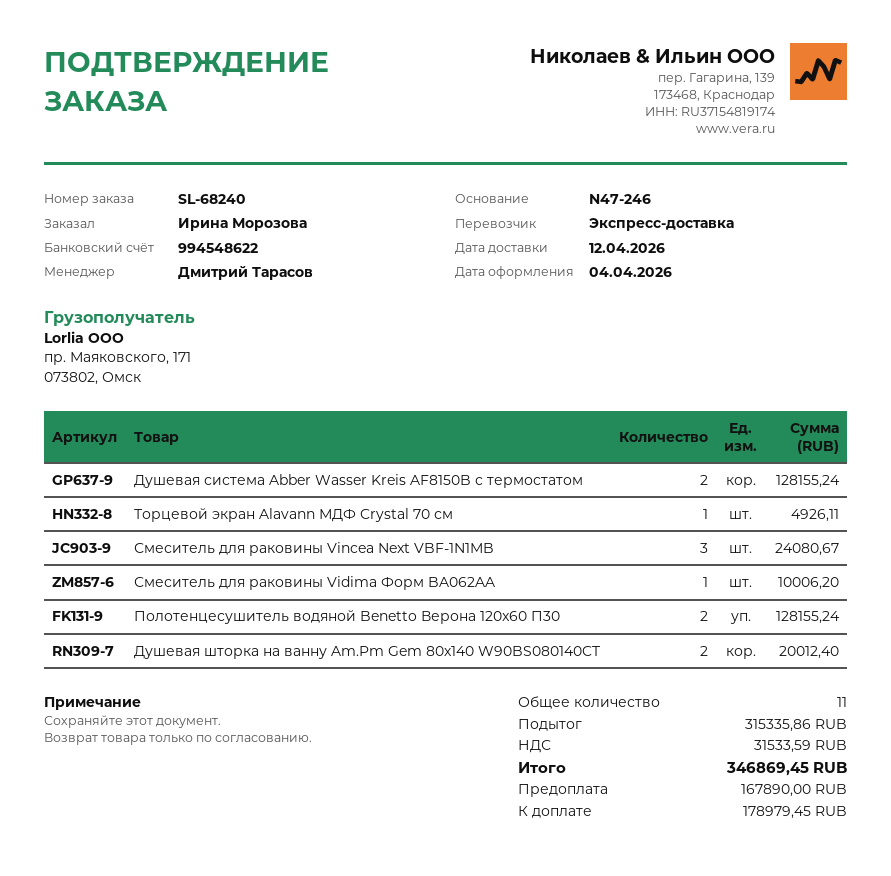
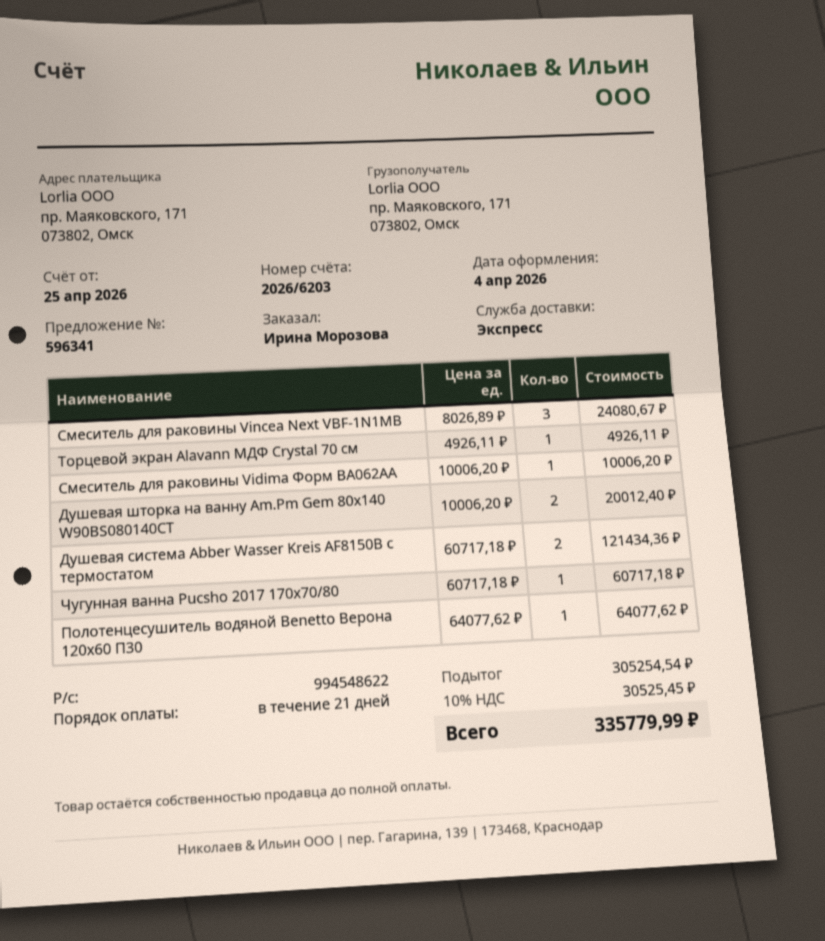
Душевая система Abber Wasser Kreis AF8150B с термостатом: 2 for 128155.24 -> 2 for 121434.36
Полотенцесушитель водяной Benetto Верона 120x60 П30: 2 for 128155.24 -> 1 for 64077.62
Чугунная ванна Pucsho 2017 170x70/80: none -> 1 for 60717.18
subtotal: 315335.86 -> 305254.54
tax: 31533.59 -> 30525.45
total: 346869.45 -> 335779.99

